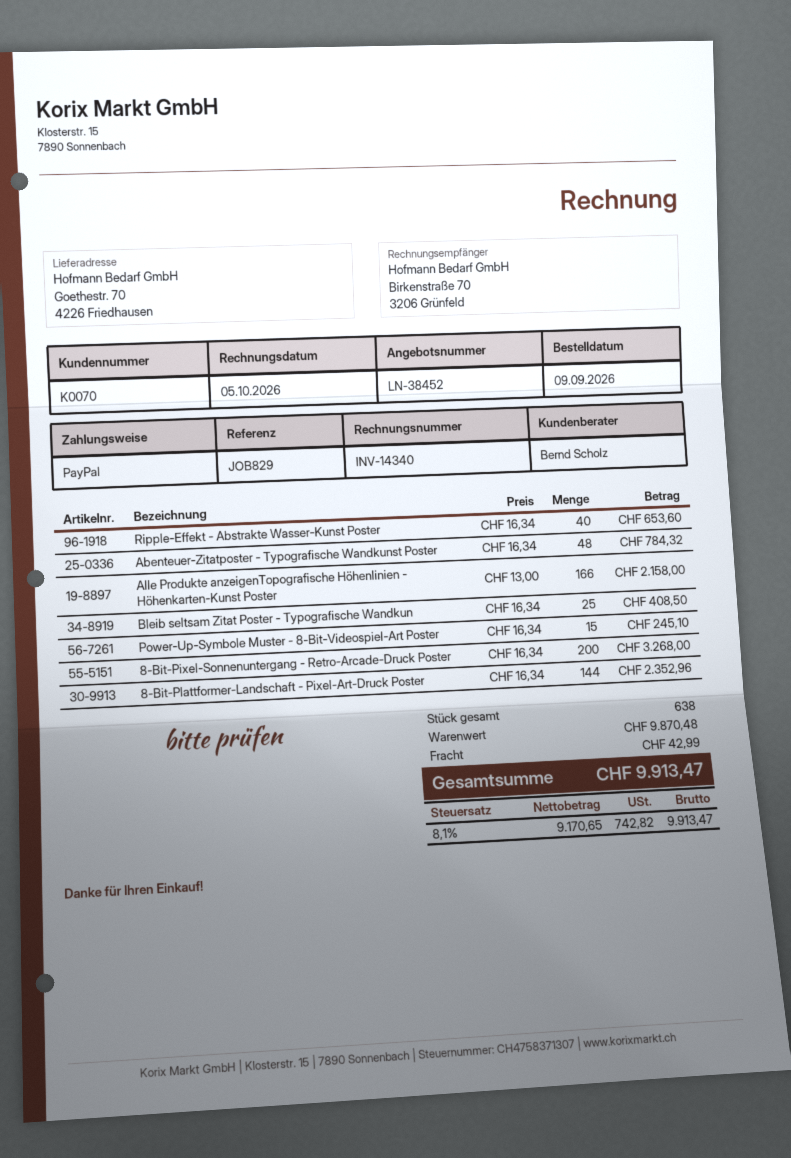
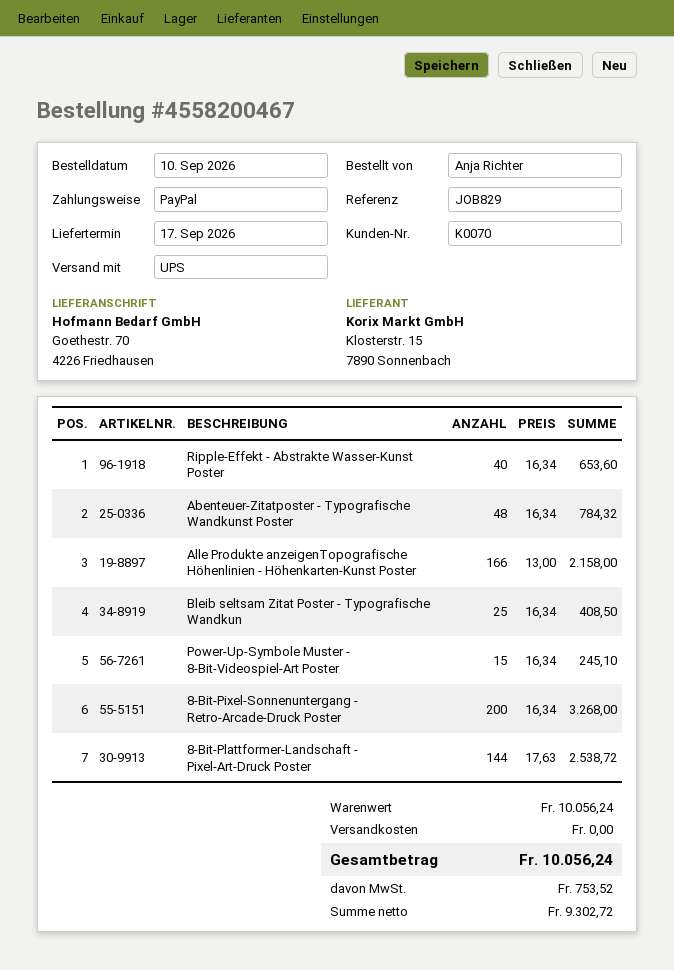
order date: 2026-09-09 -> 2026-09-10
8-Bit-Plattformer-Landschaft - Pixel-Art-Druck Poster: 144 x 16.34 = 2352.96 -> 144 x 17.63 = 2538.72
subtotal: 9870.48 -> 10056.24
shipping: 42.99 -> 0.00
net: 9170.65 -> 9302.72
tax: 742.82 -> 753.52
total: 9913.47 -> 10056.24

